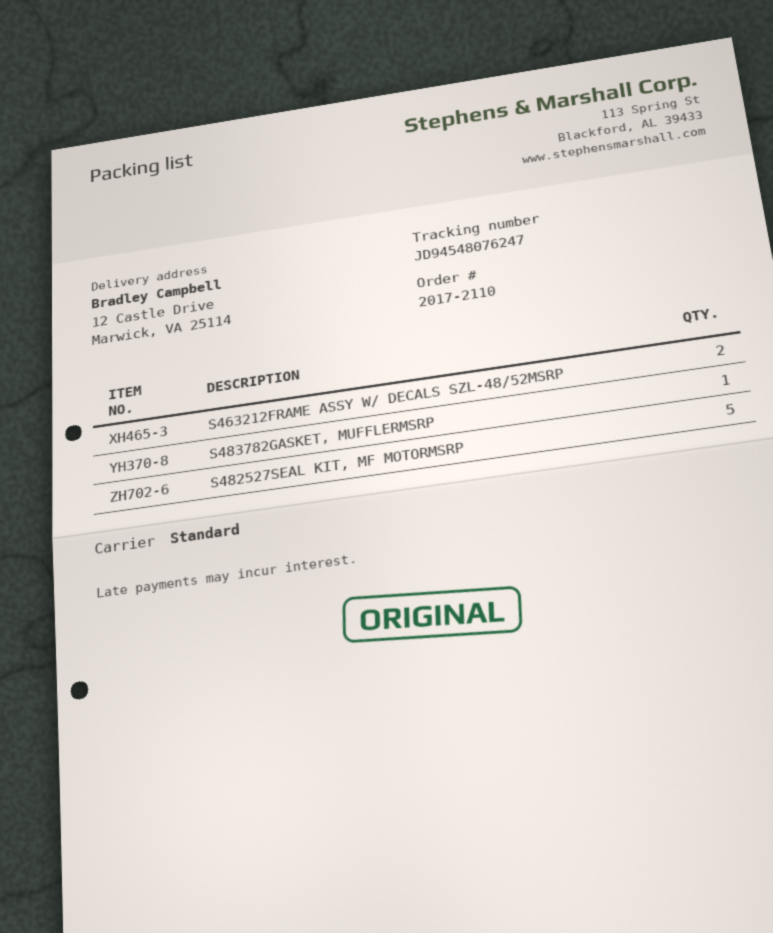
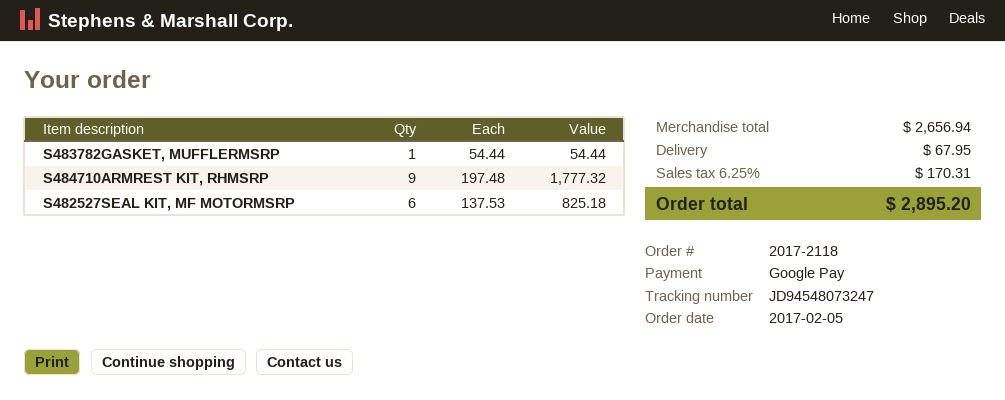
order number: 2017-2110 -> 2017-2118
tracking number: JD94548076247 -> JD94548073247
S463212FRAME ASSY W/ DECALS SZL-48/52MSRP: 2 -> none
S482527SEAL KIT, MF MOTORMSRP: 5 -> 6
S484710ARMREST KIT, RHMSRP: none -> 9

